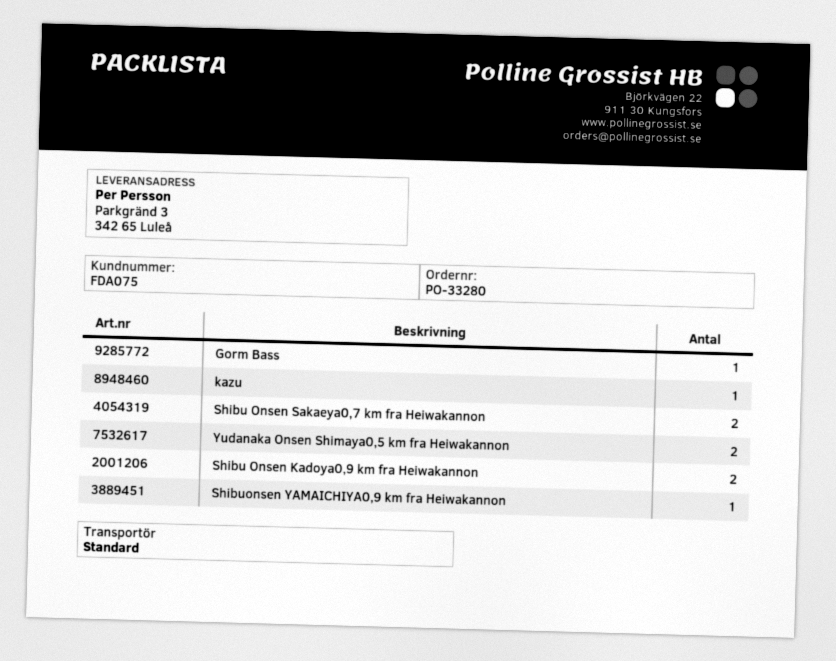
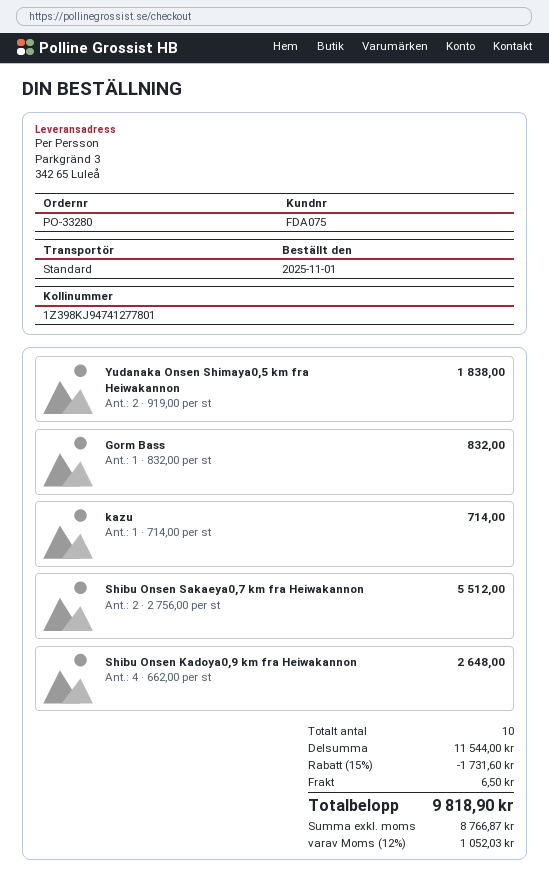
Shibu Onsen Kadoya0,9 km fra Heiwakannon: 2 -> 4
Shibuonsen YAMAICHIYA0,9 km fra Heiwakannon: 1 -> none

